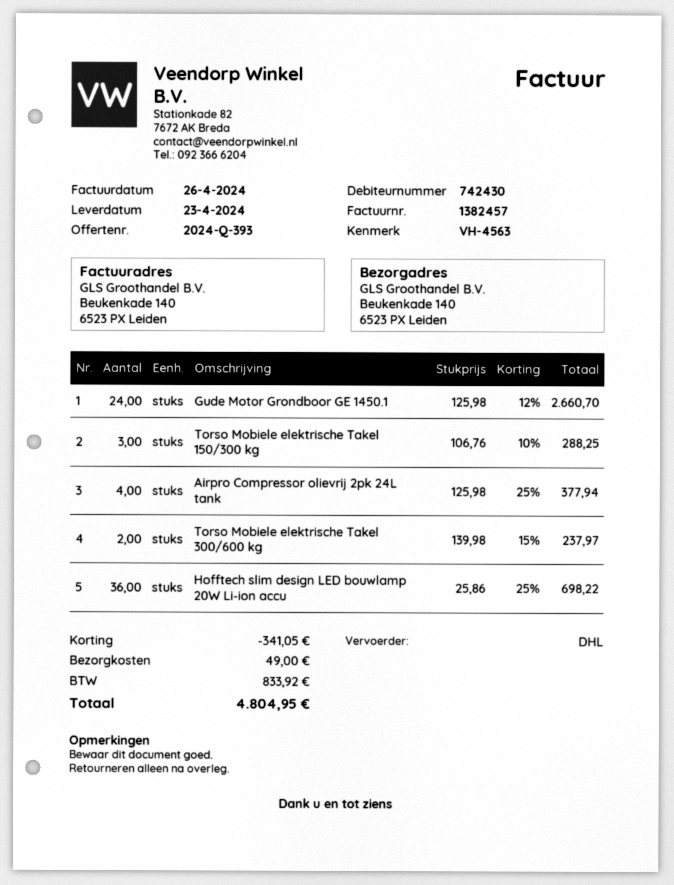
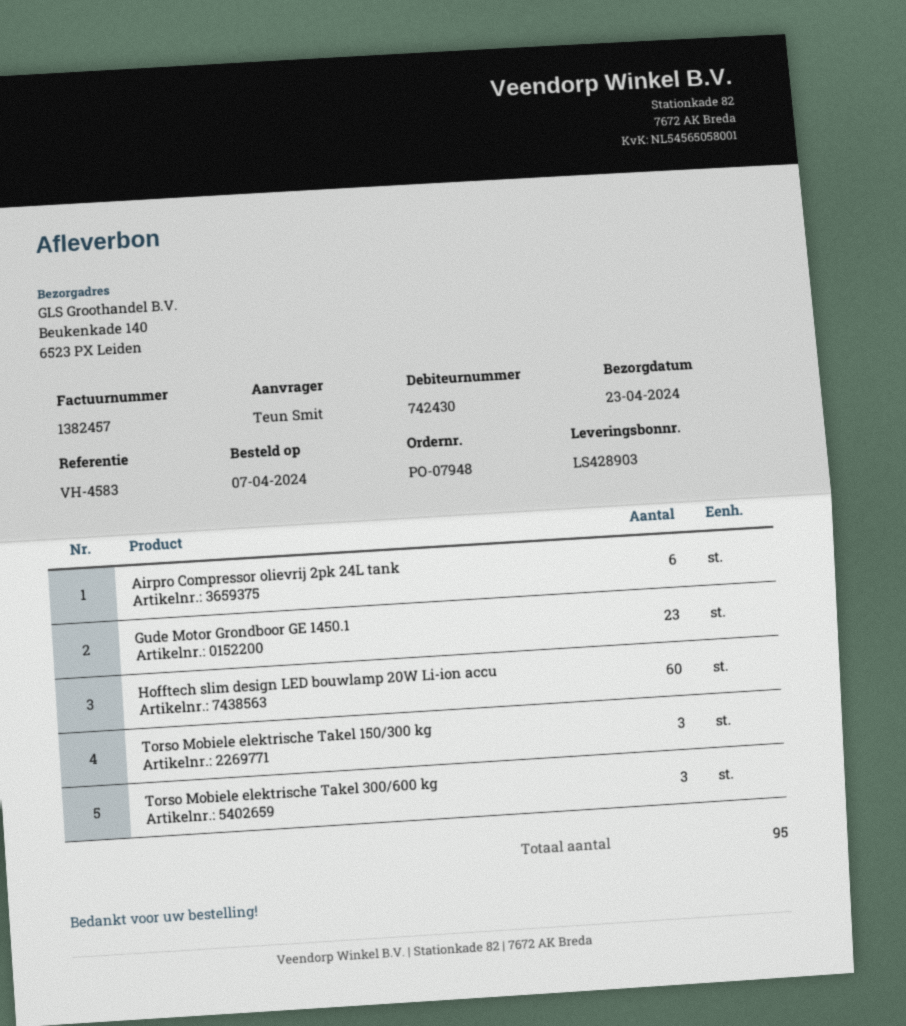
reference: VH-4563 -> VH-4583
Gude Motor Grondboor GE 1450.1: 24 -> 23
Airpro Compressor olievrij 2pk 24L tank: 4 -> 6
Torso Mobiele elektrische Takel 300/600 kg: 2 -> 3
Hofftech slim design LED bouwlamp 20W Li-ion accu: 36 -> 60

